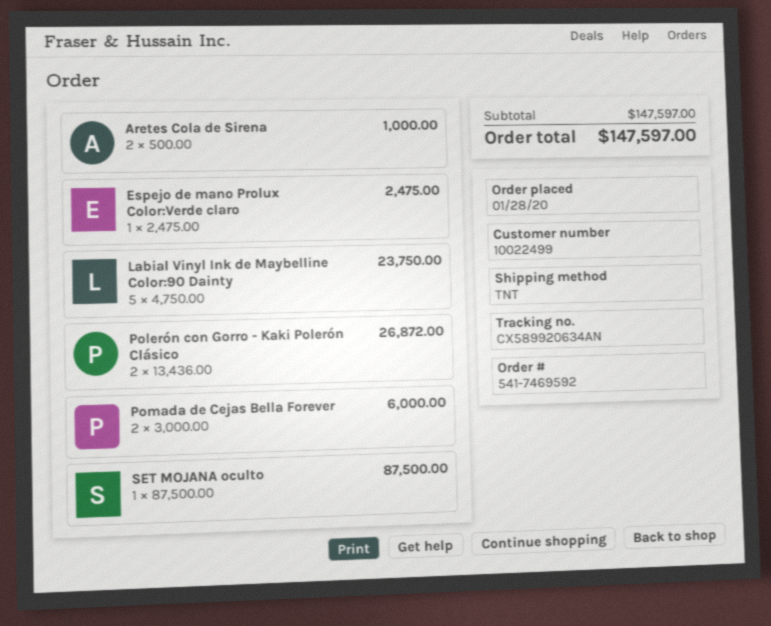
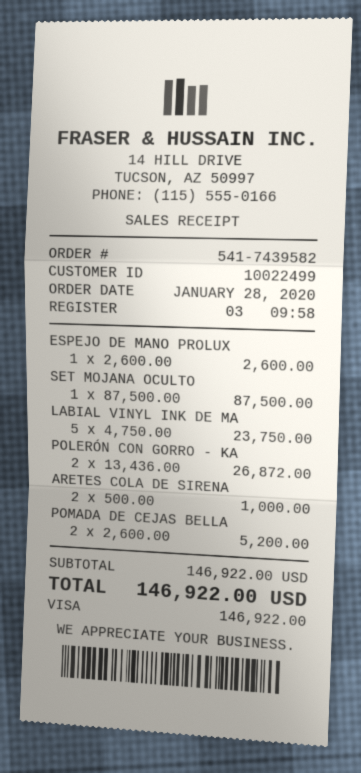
order number: 541-7469592 -> 541-7439582
Espejo de mano Prolux Color:Verde claro: 1 x 2475.00 = 2475.00 -> 1 x 2600.00 = 2600.00
Pomada de Cejas Bella Forever: 2 x 3000.00 = 6000.00 -> 2 x 2600.00 = 5200.00
subtotal: 147597.00 -> 146922.00
total: 147597.00 -> 146922.00

